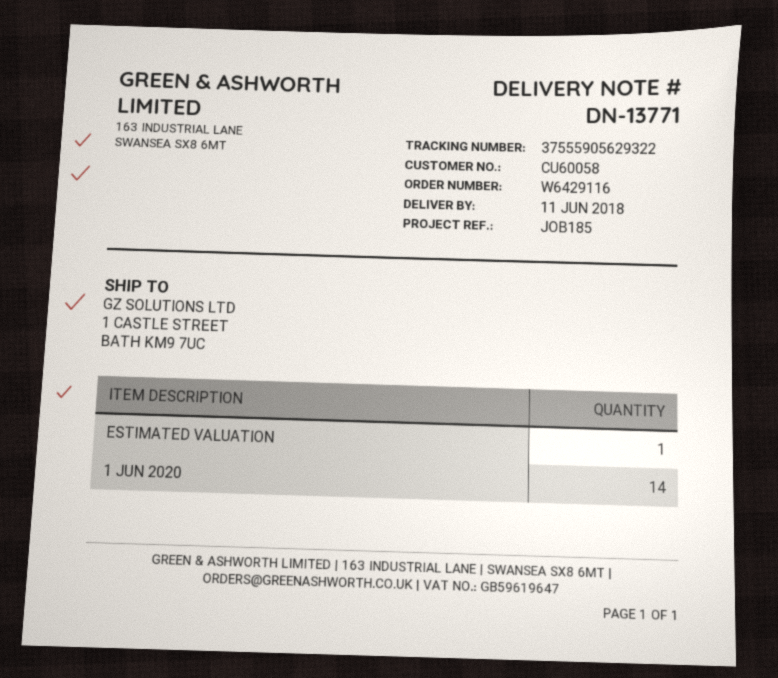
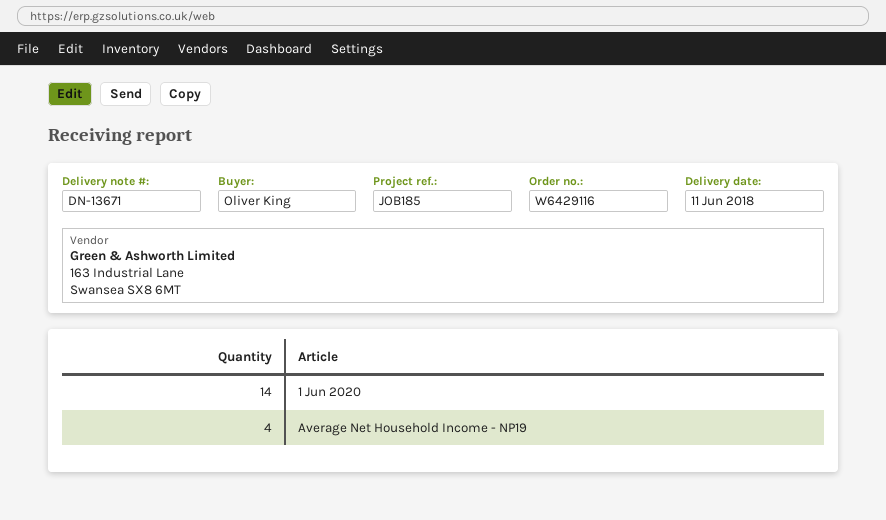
delivery note number: DN-13771 -> DN-13671
ESTIMATED VALUATION: 1 -> none
Average Net Household Income - NP19: none -> 4

